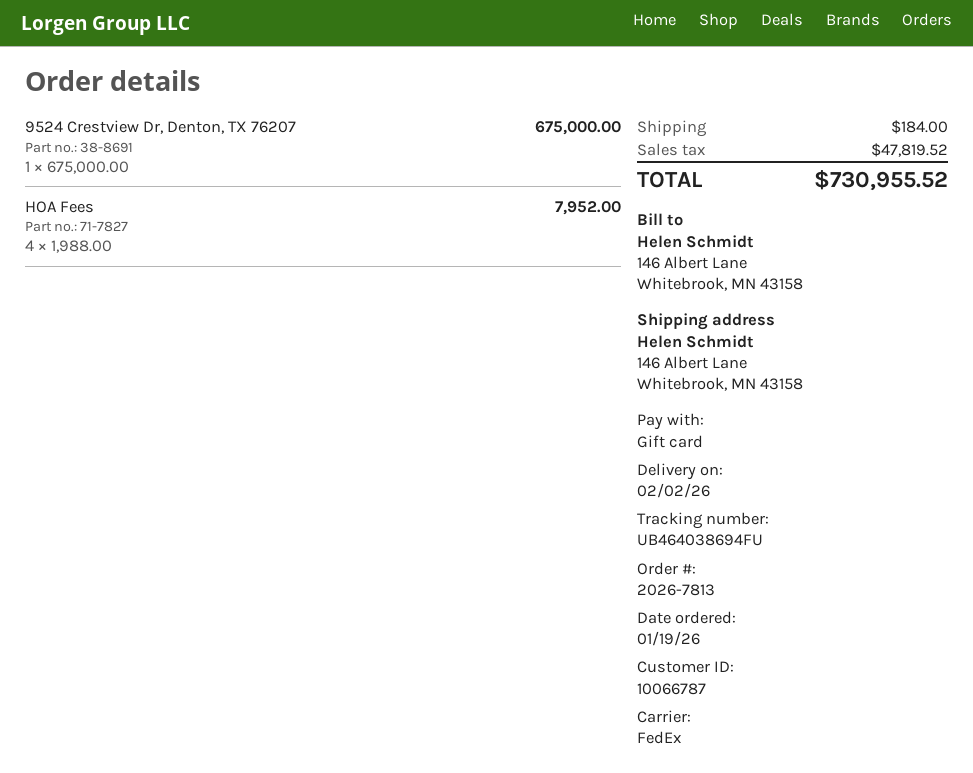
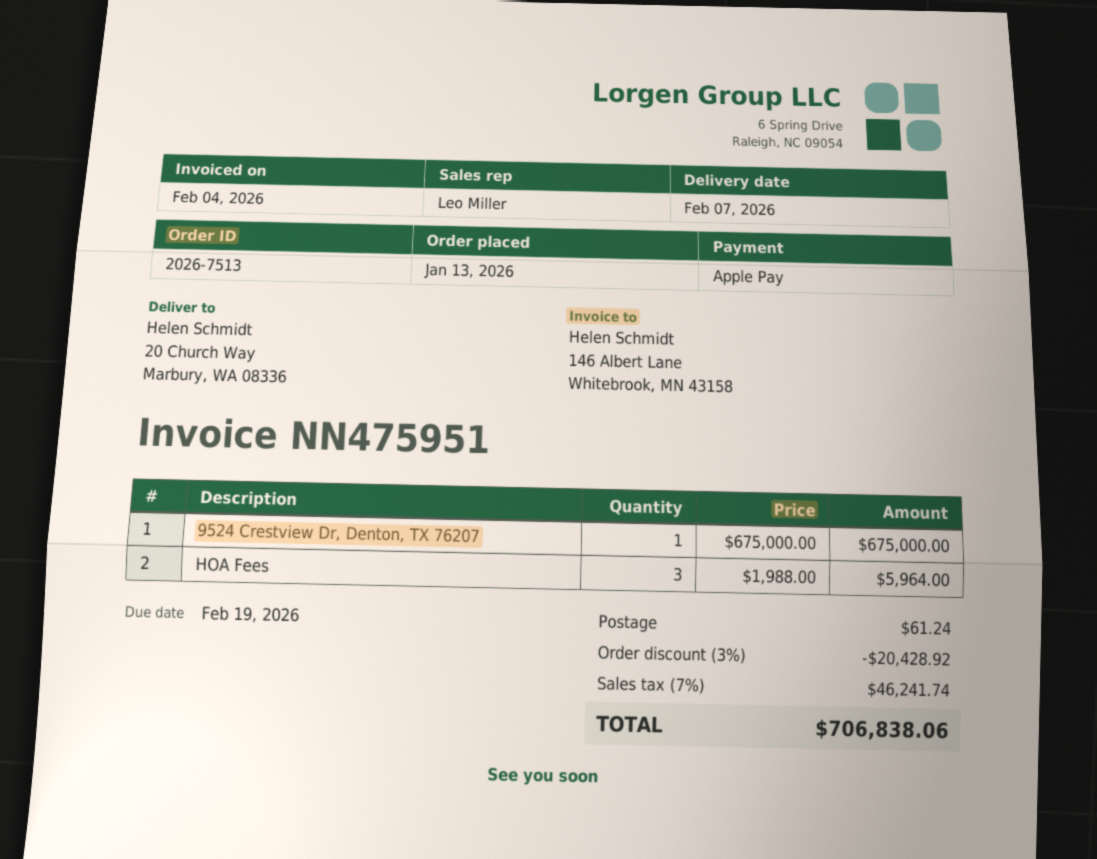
order number: 2026-7813 -> 2026-7513
order date: 2026-01-19 -> 2026-01-13
delivery date: 2026-02-02 -> 2026-02-07
payment method: gift card -> Apple Pay
ship to: 146 Albert Lane, Whitebrook, MN 43158 -> 20 Church Way, Marbury, WA 08336
HOA Fees: 4 x 1988.00 = 7952.00 -> 3 x 1988.00 = 5964.00
discount: none -> 3% = 20428.92
shipping: 184.00 -> 61.24
tax: 47819.52 -> 46241.74
total: 730955.52 -> 706838.06

